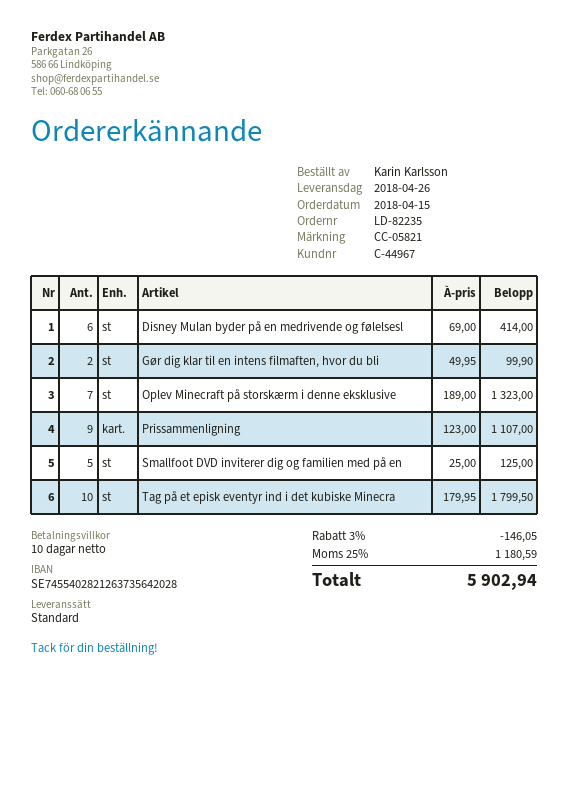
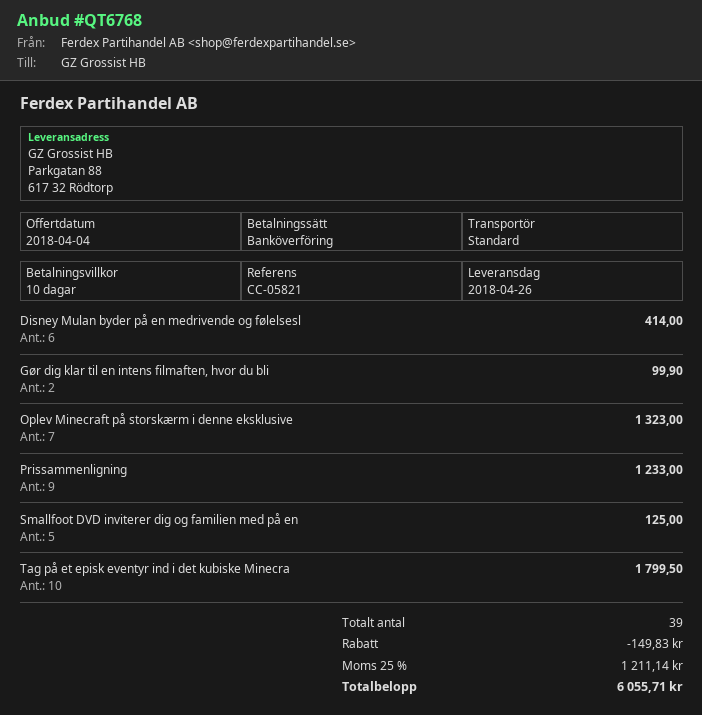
Prissammenligning: 9 for 1107.00 -> 9 for 1233.00
discount: 146.05 -> 149.83
tax: 25% = 1180.59 -> 25% = 1211.14
total: 5902.94 -> 6055.71

